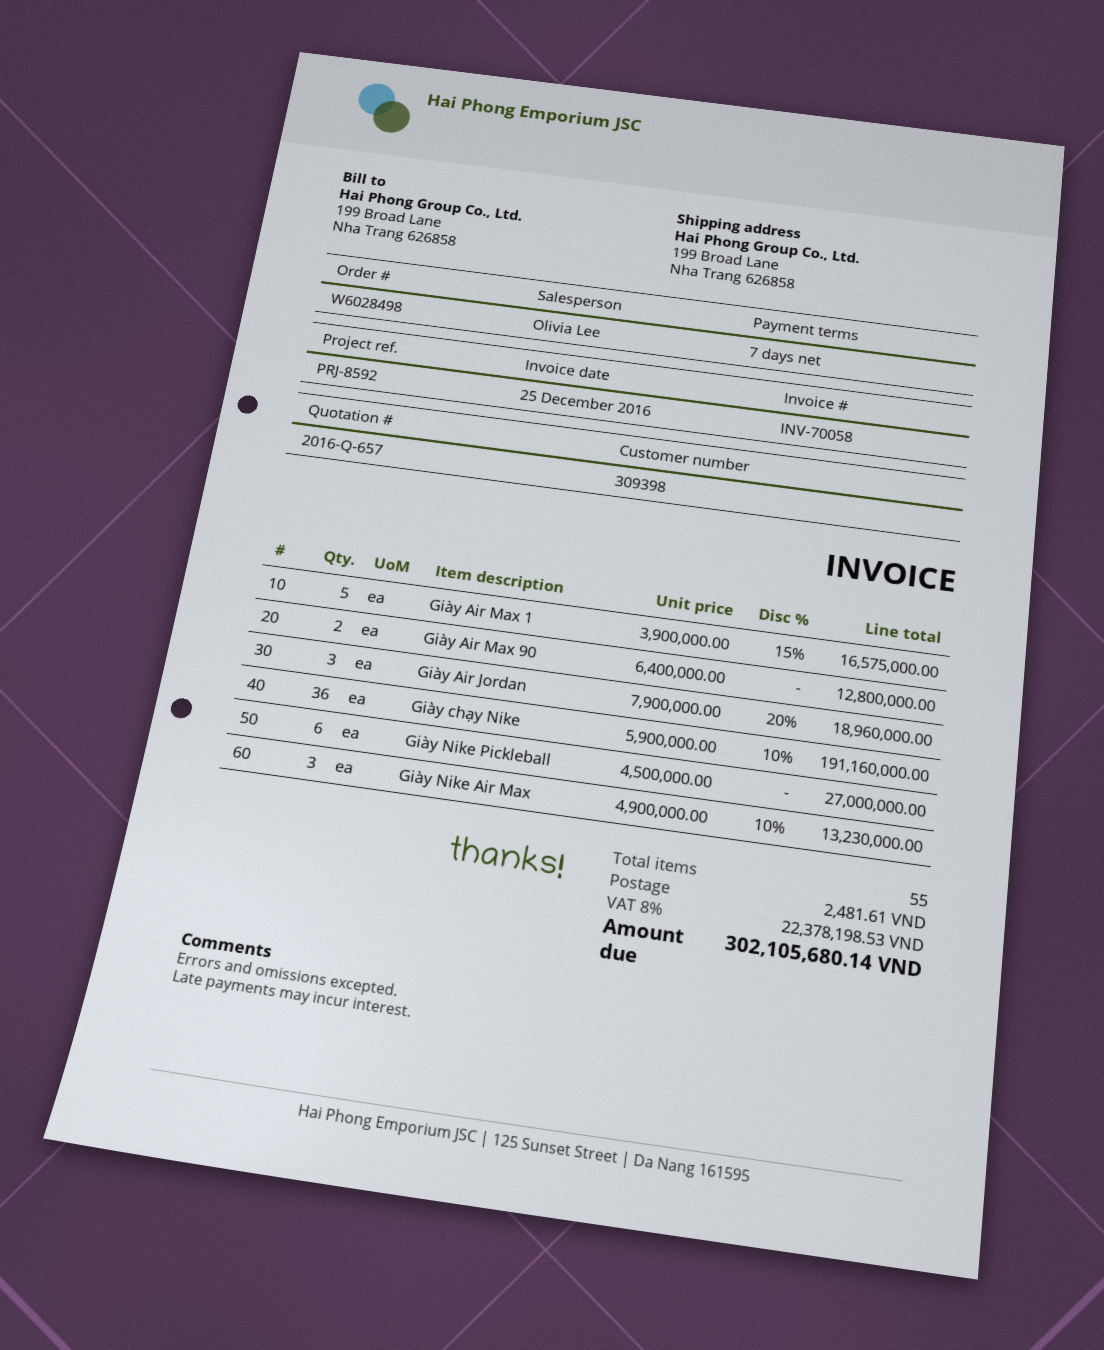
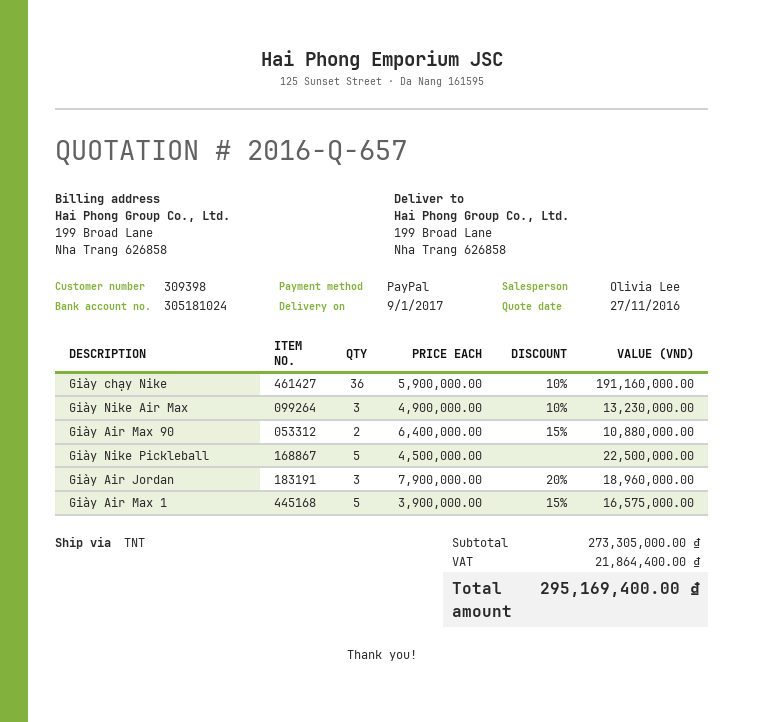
Giày Air Max 90: 2 x 6400000.00 = 12800000.00 -> 2 x 6400000.00 - 15% = 10880000.00
Giày Nike Pickleball: 6 x 4500000.00 = 27000000.00 -> 5 x 4500000.00 = 22500000.00
shipping: 2481.61 -> none
tax: 22378198.53 -> 21864400.00
total: 302105680.14 -> 295169400.00

